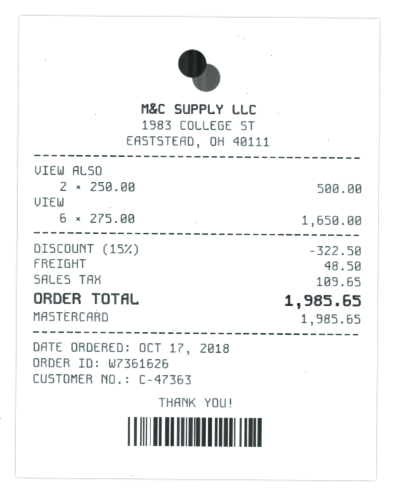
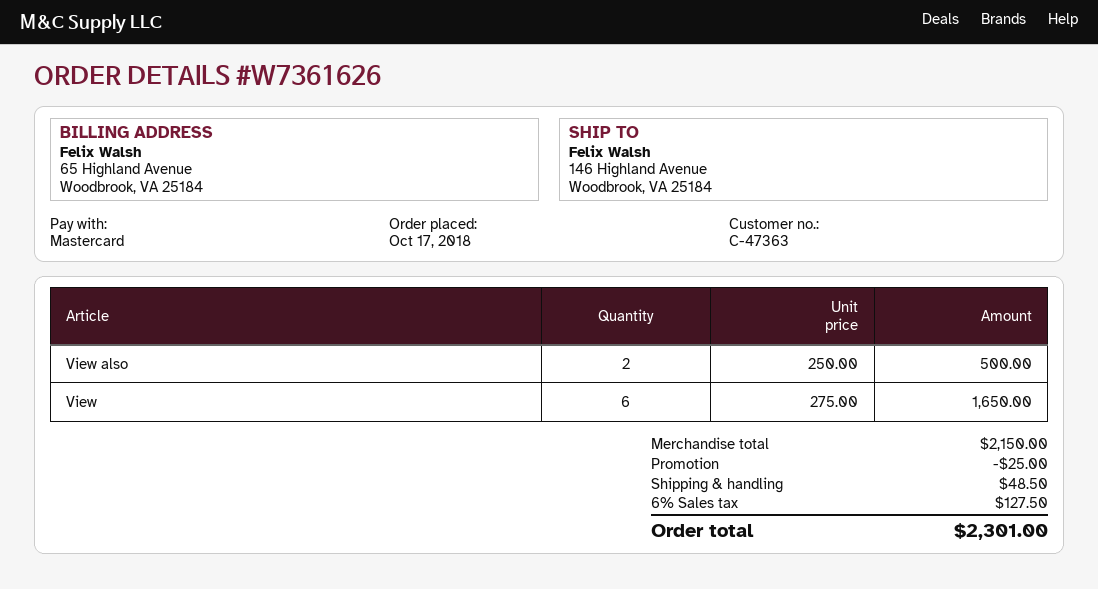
discount: 322.50 -> 25.00
tax: 109.65 -> 127.50
total: 1985.65 -> 2301.00

